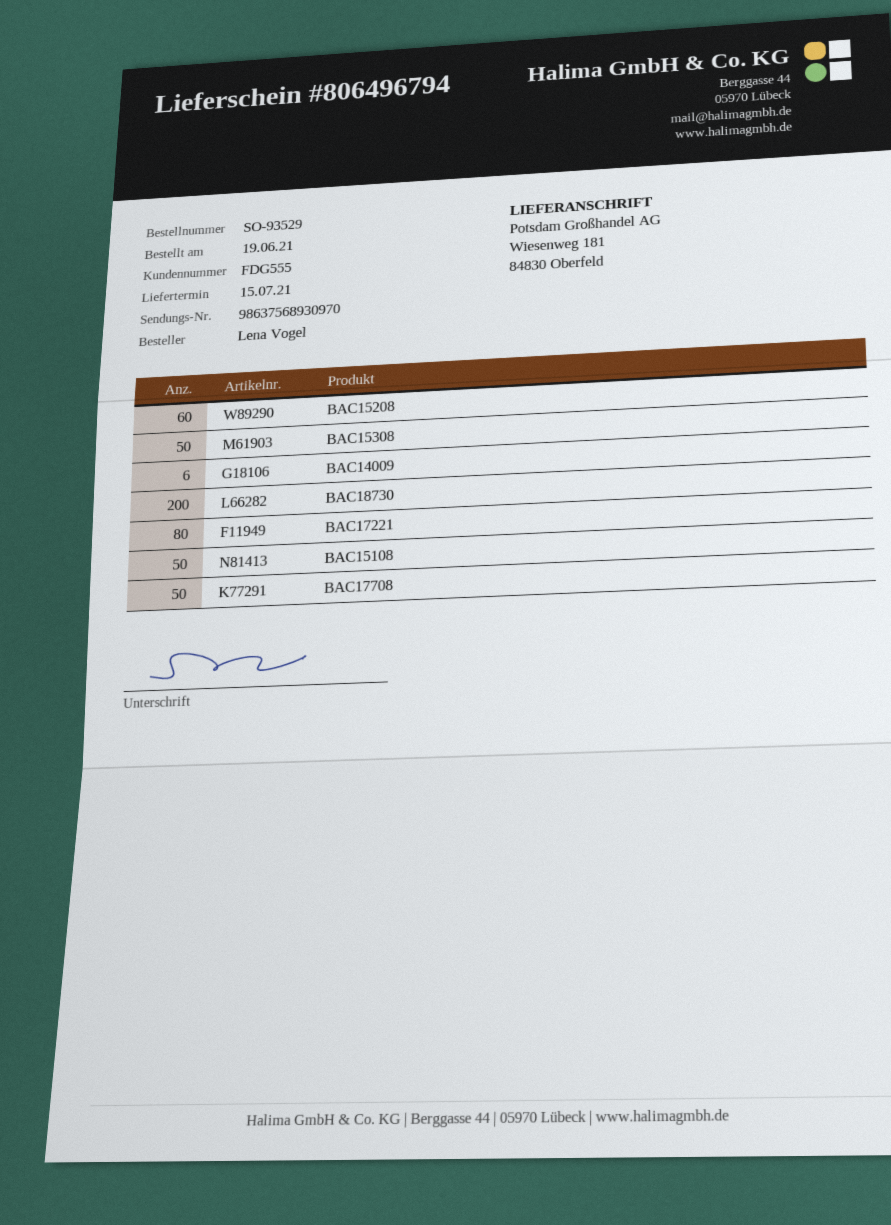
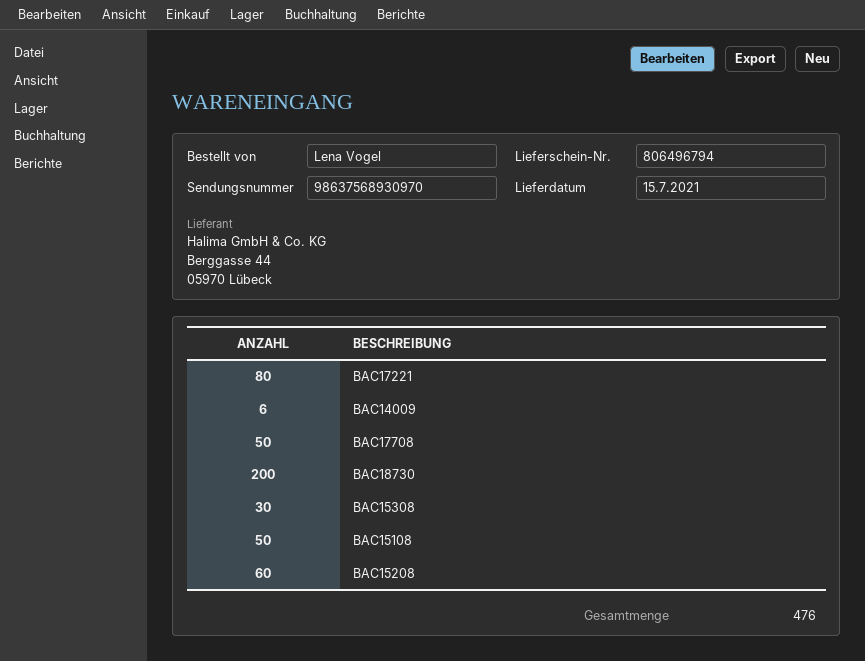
BAC15308: 50 -> 30

